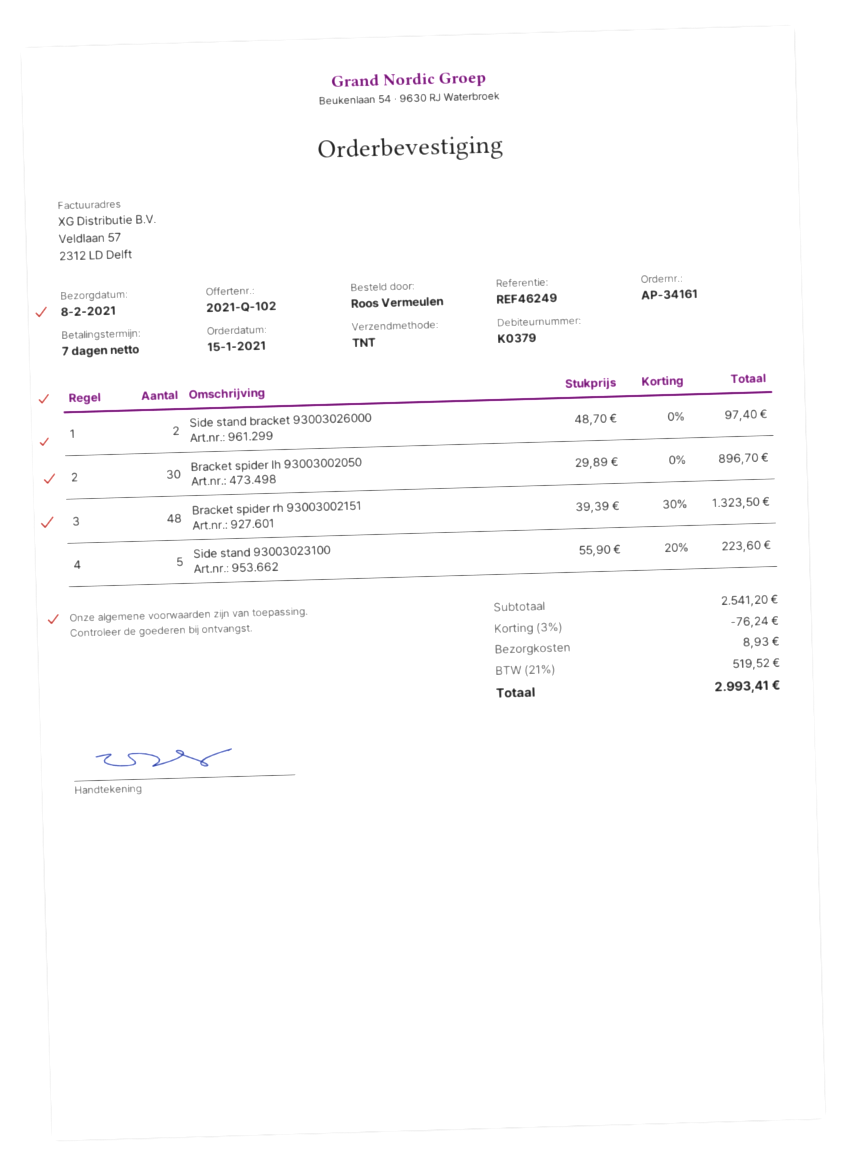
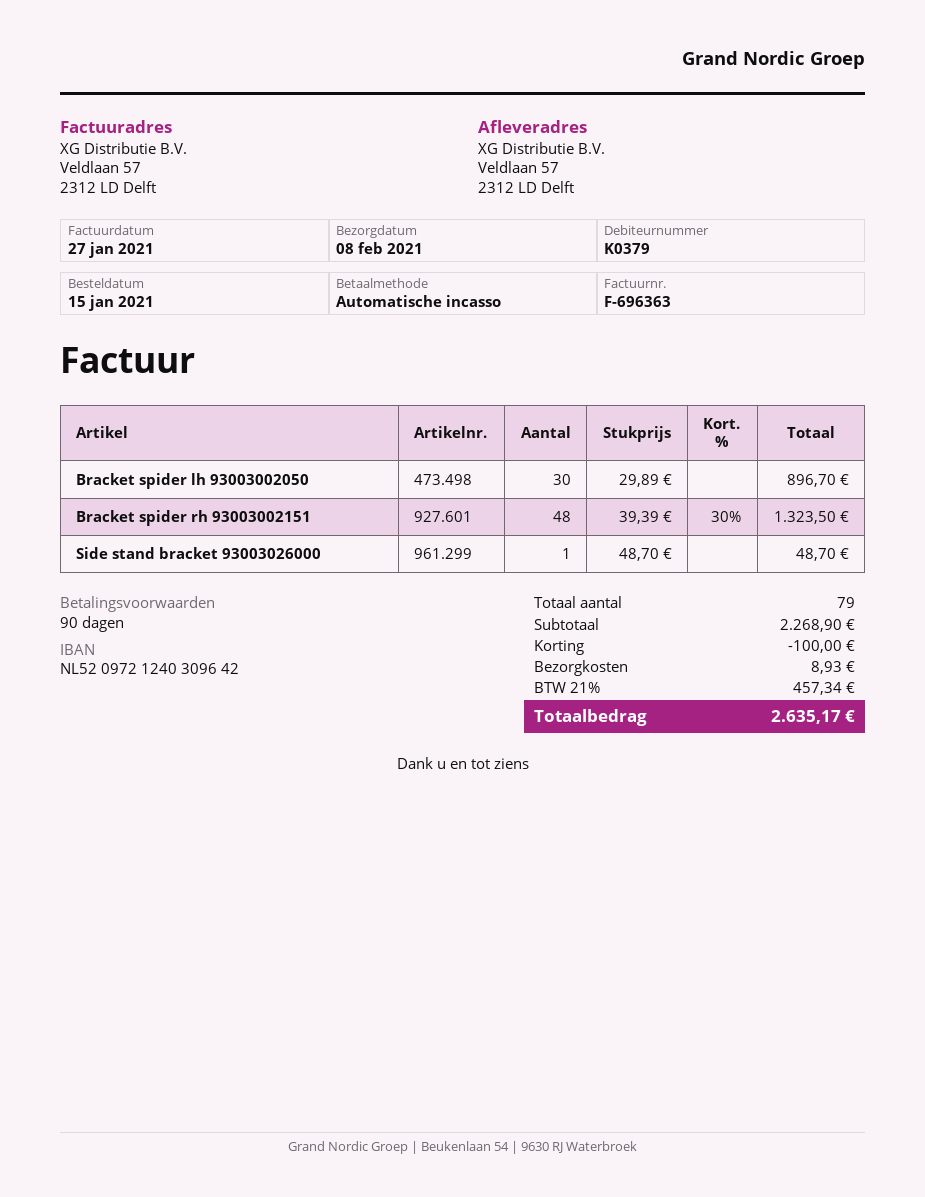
payment terms: 7 days -> 90 days
Side stand bracket 93003026000: 2 x 48.70 = 97.40 -> 1 x 48.70 = 48.70
Side stand 93003023100: 5 x 55.90 - 20% = 223.60 -> none
subtotal: 2541.20 -> 2268.90
discount: 76.24 -> 100.00
tax: 21% = 519.52 -> 21% = 457.34
total: 2993.41 -> 2635.17

